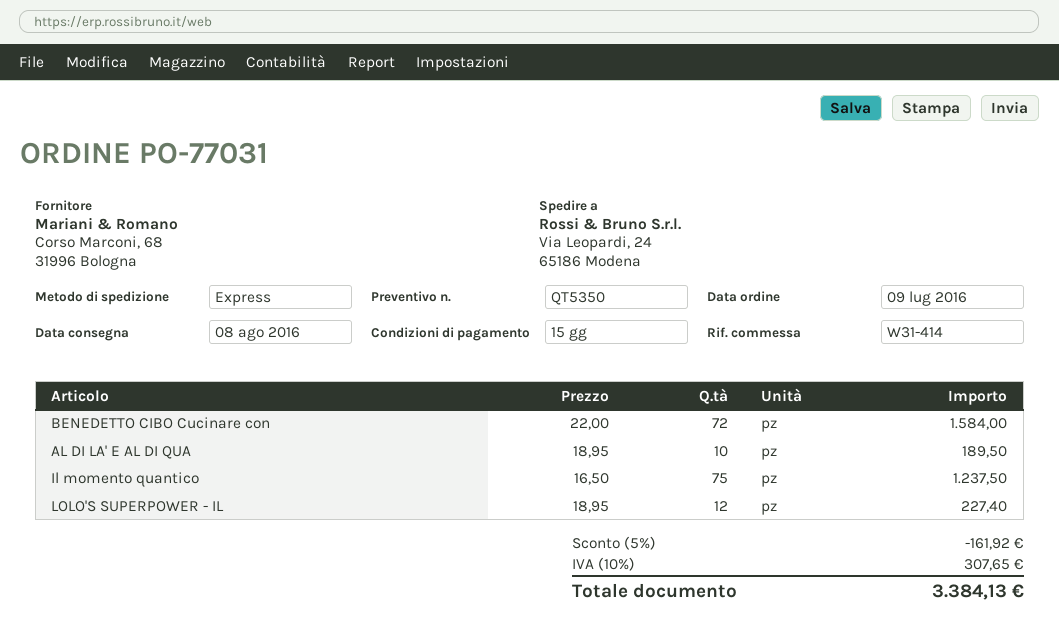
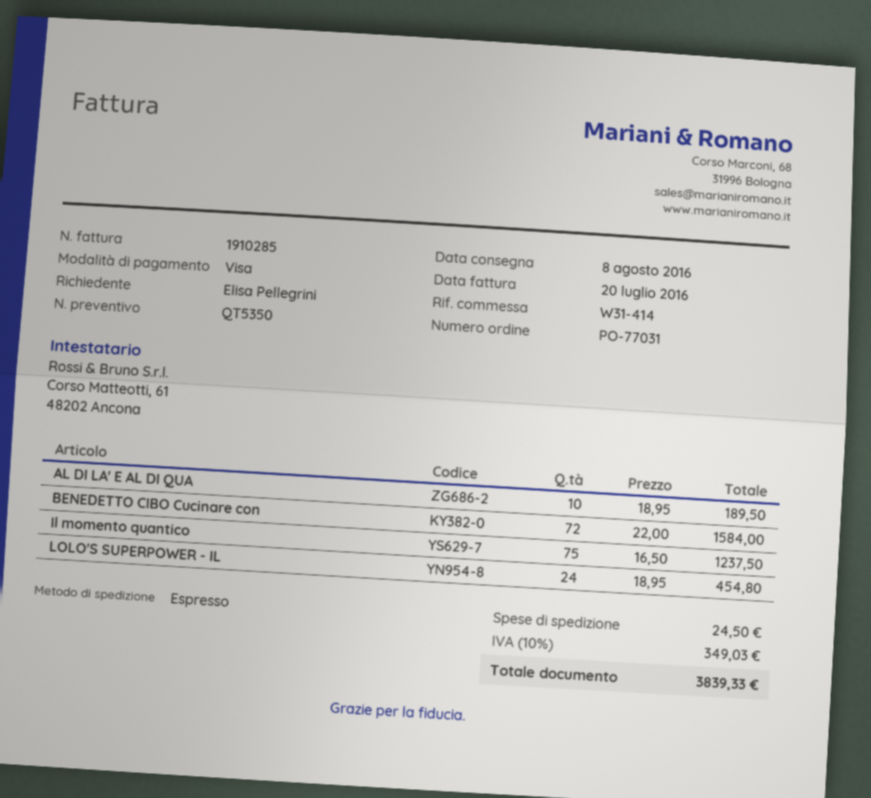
LOLO'S SUPERPOWER - IL: 12 x 18.95 = 227.40 -> 24 x 18.95 = 454.80
discount: 5% = 161.92 -> none
shipping: none -> 24.50
tax: 10% = 307.65 -> 10% = 349.03
total: 3384.13 -> 3839.33

